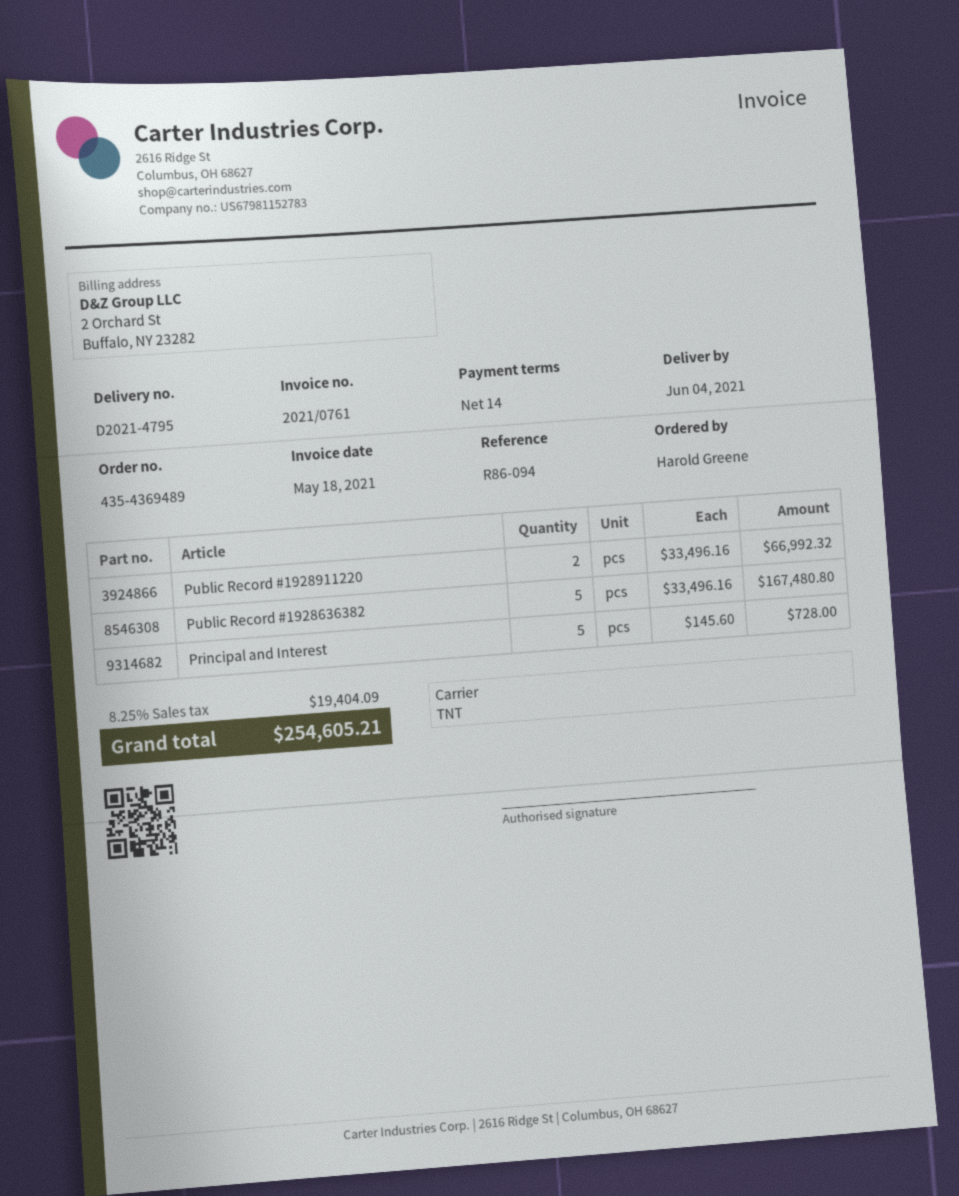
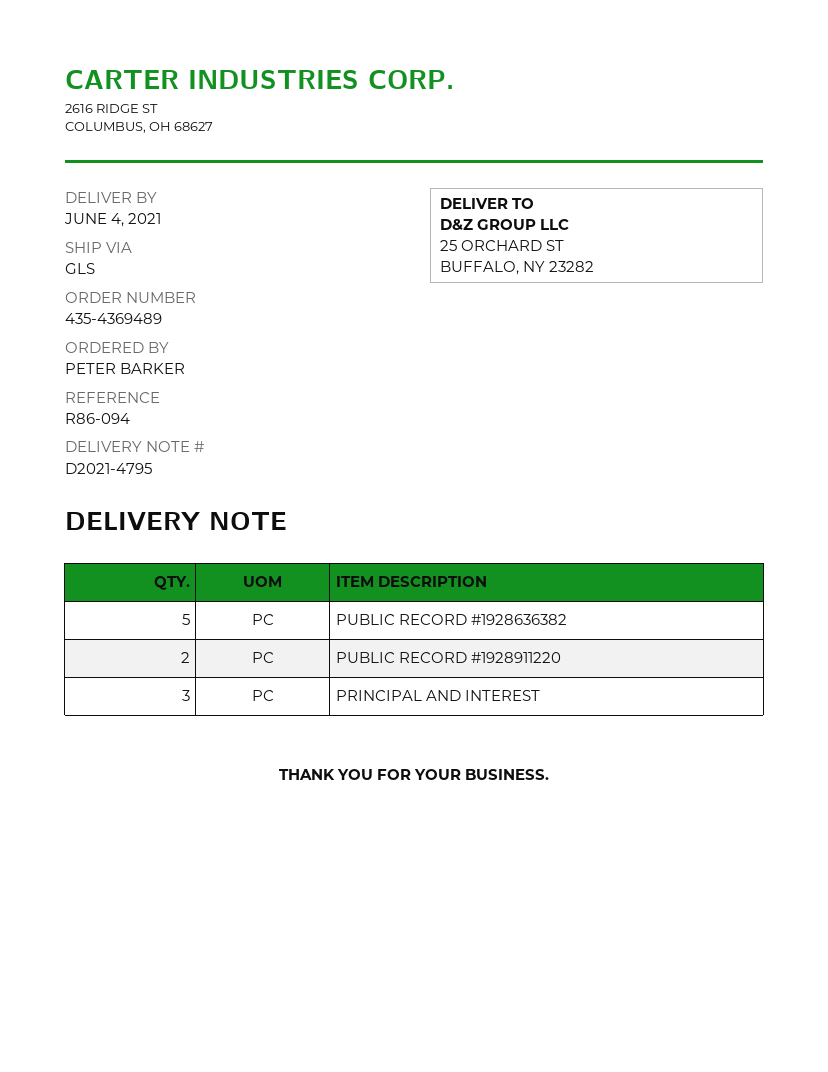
ordered by: Harold Greene -> PETER BARKER
shipping method: TNT -> GLS
Principal and Interest: 5 -> 3

